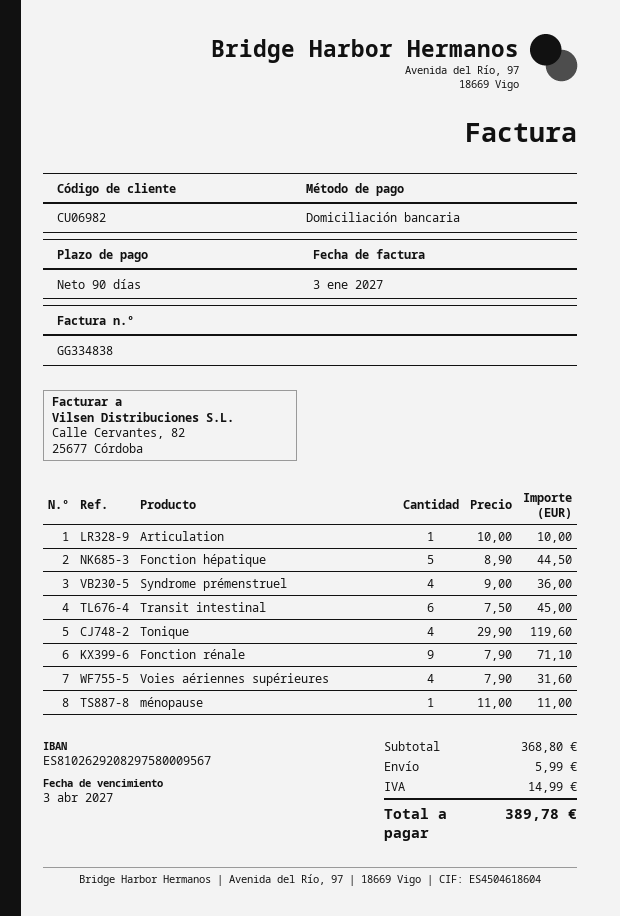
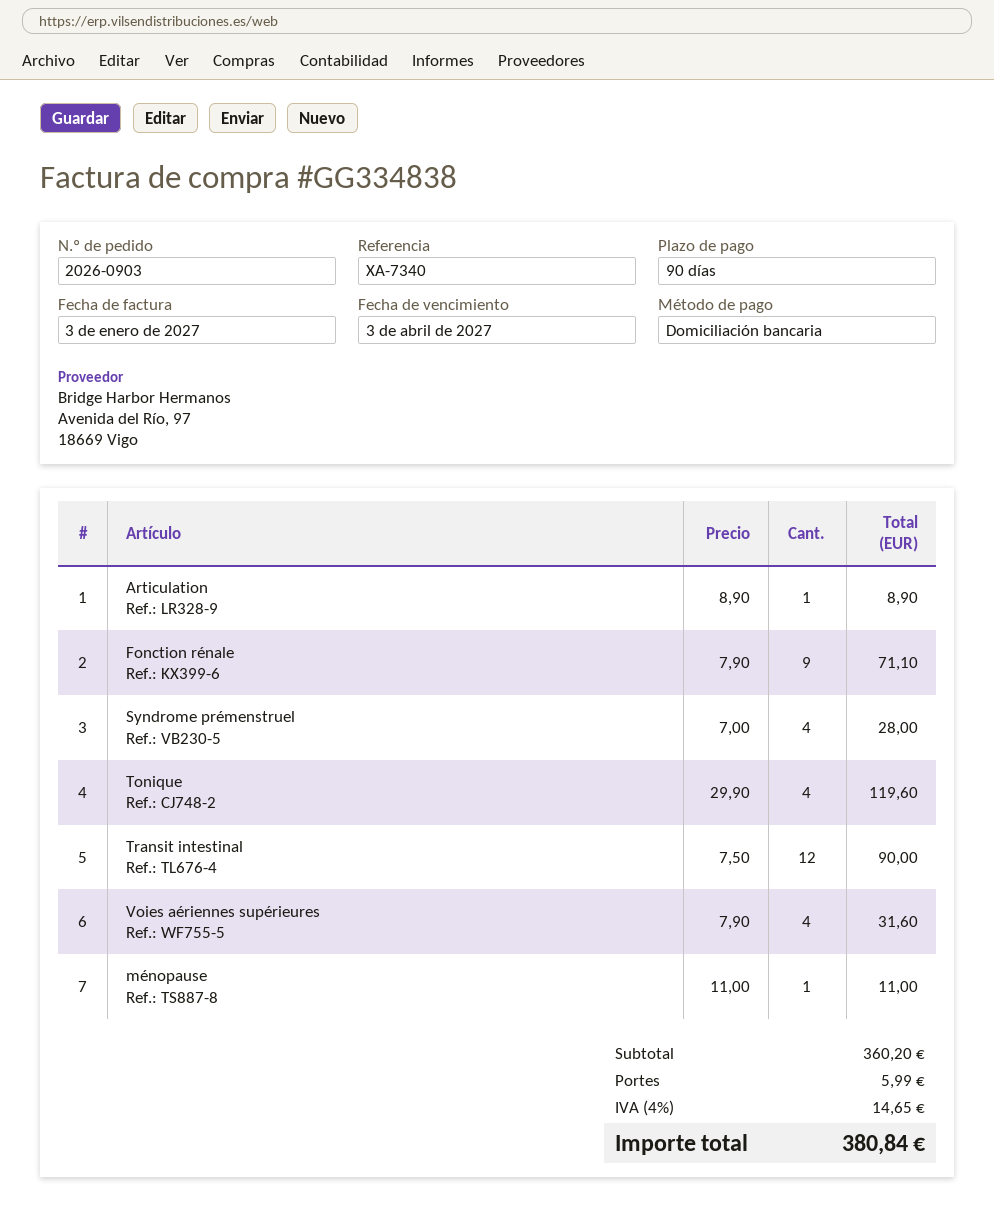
Articulation: 1 x 10.00 = 10.00 -> 1 x 8.90 = 8.90
Fonction hépatique: 5 x 8.90 = 44.50 -> none
Syndrome prémenstruel: 4 x 9.00 = 36.00 -> 4 x 7.00 = 28.00
Transit intestinal: 6 x 7.50 = 45.00 -> 12 x 7.50 = 90.00
subtotal: 368.80 -> 360.20
tax: 14.99 -> 14.65
total: 389.78 -> 380.84

